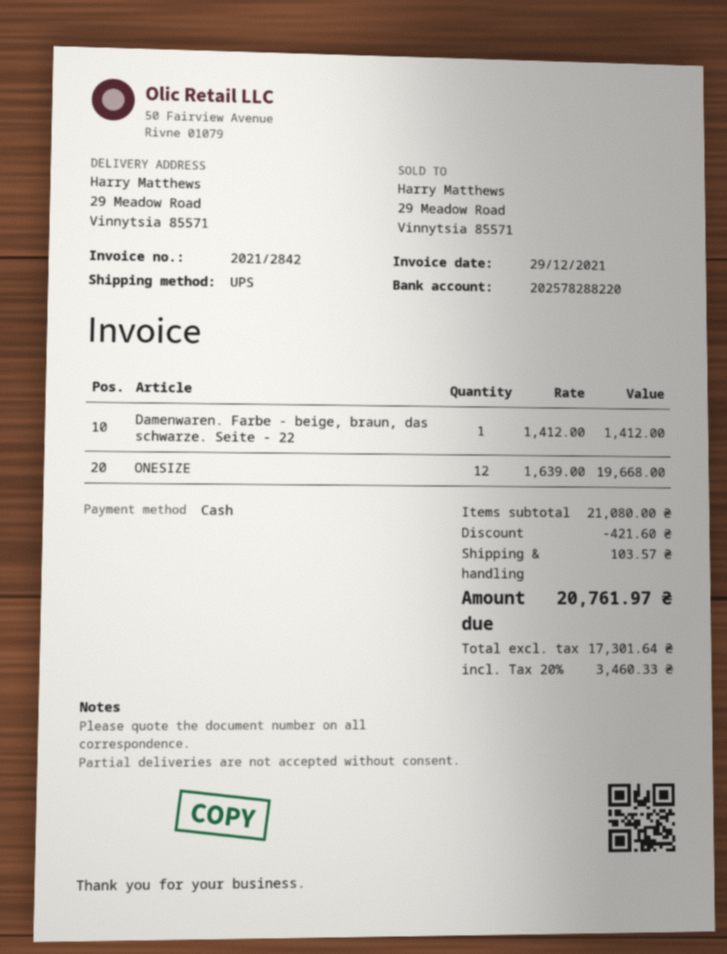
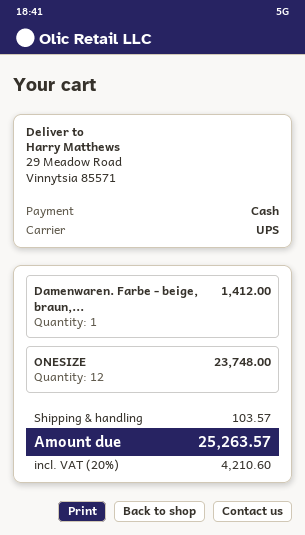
ONESIZE: 12 for 19668.00 -> 12 for 23748.00
discount: 421.60 -> none
tax: 20% = 3460.33 -> 20% = 4210.60
total: 20761.97 -> 25263.57

